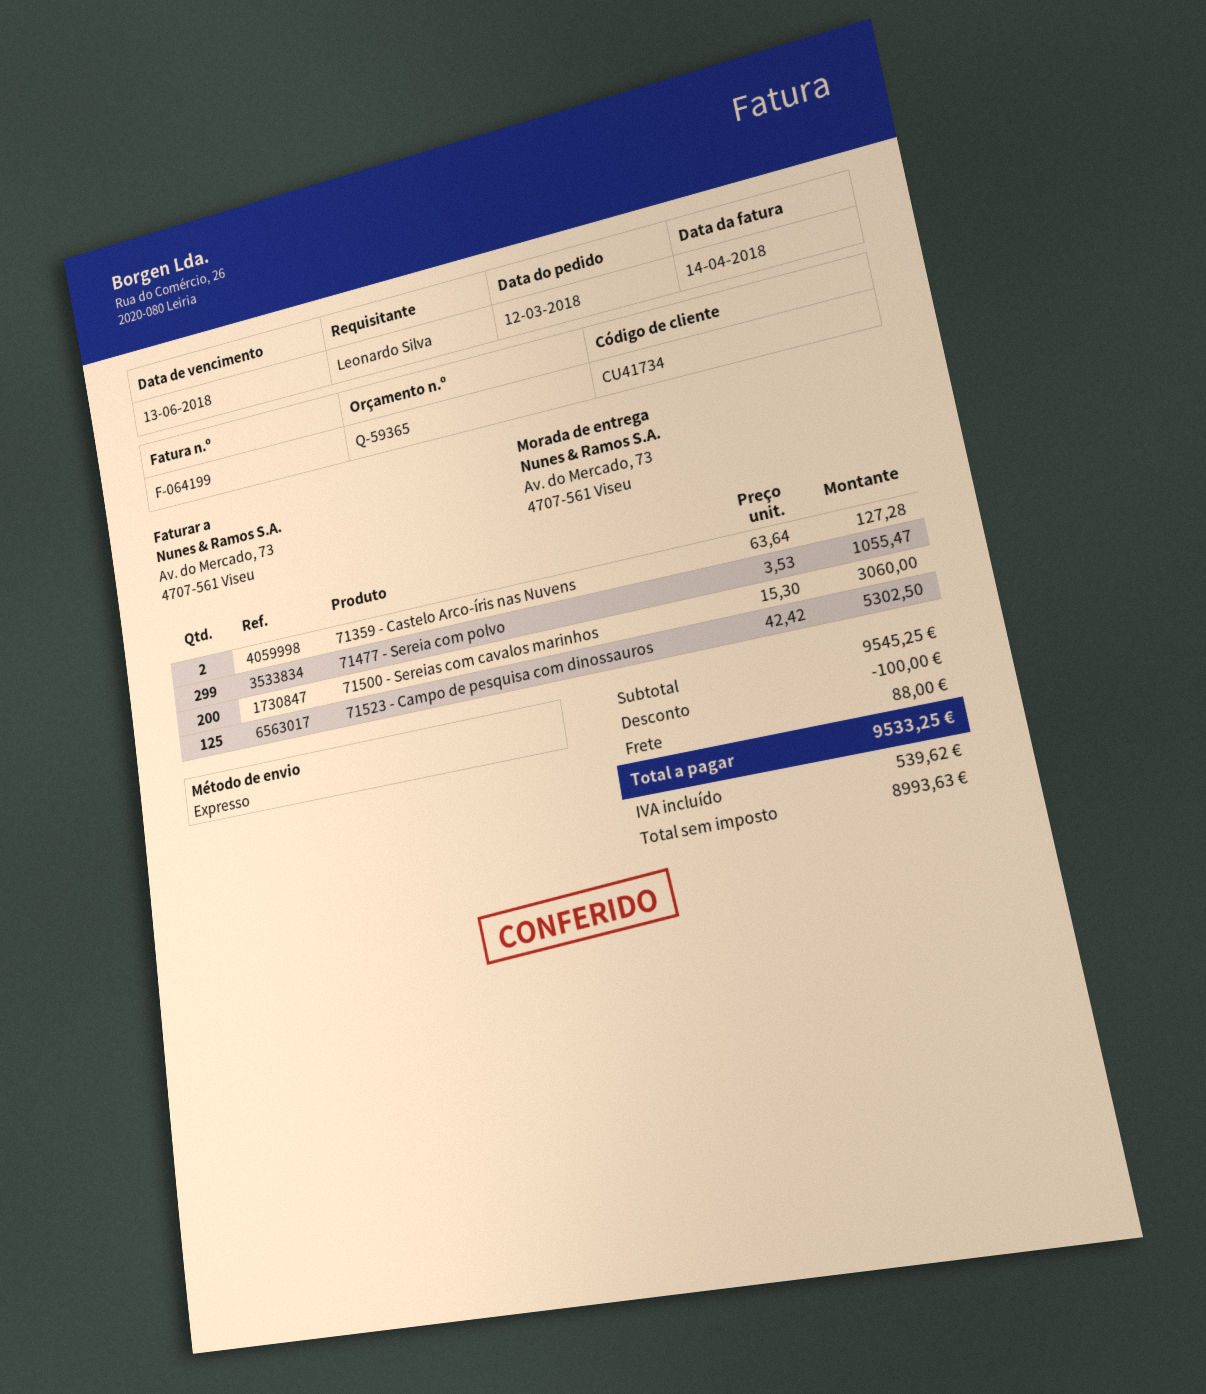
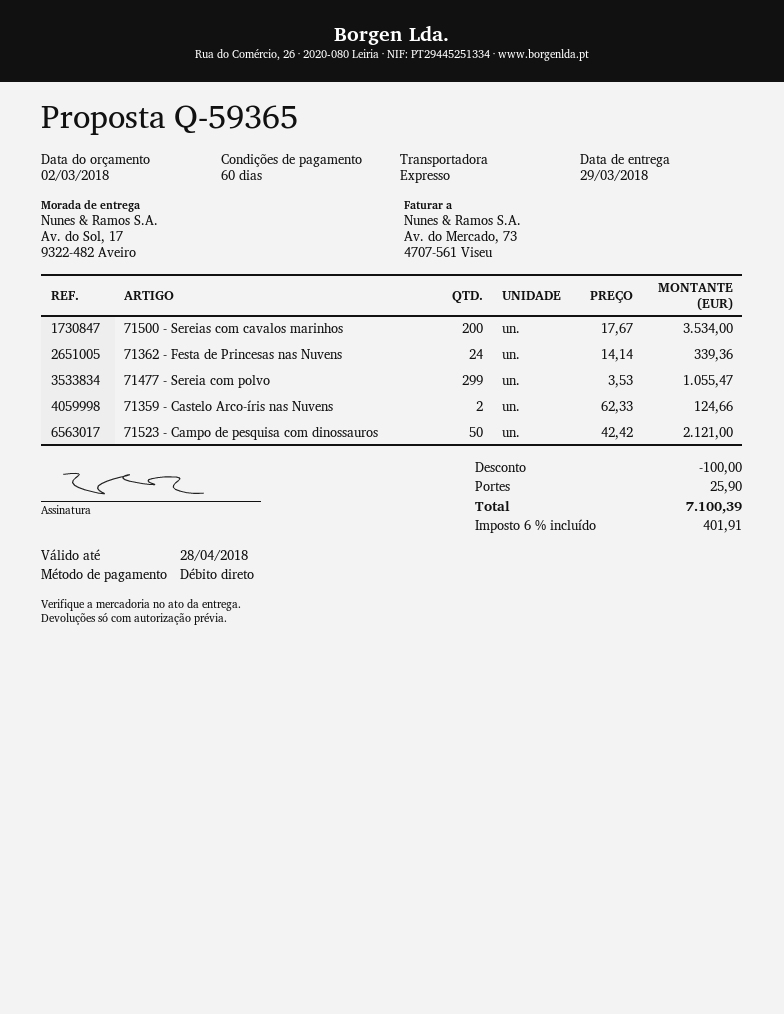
ship to: Av. do Mercado, 73, 4707-561 Viseu -> Av. do Sol, 17, 9322-482 Aveiro
71359 - Castelo Arco-íris nas Nuvens: 2 x 63.64 = 127.28 -> 2 x 62.33 = 124.66
71500 - Sereias com cavalos marinhos: 200 x 15.30 = 3060.00 -> 200 x 17.67 = 3534.00
71523 - Campo de pesquisa com dinossauros: 125 x 42.42 = 5302.50 -> 50 x 42.42 = 2121.00
71362 - Festa de Princesas nas Nuvens: none -> 24 x 14.14 = 339.36
shipping: 88.00 -> 25.90
tax: 539.62 -> 401.91
total: 9533.25 -> 7100.39

